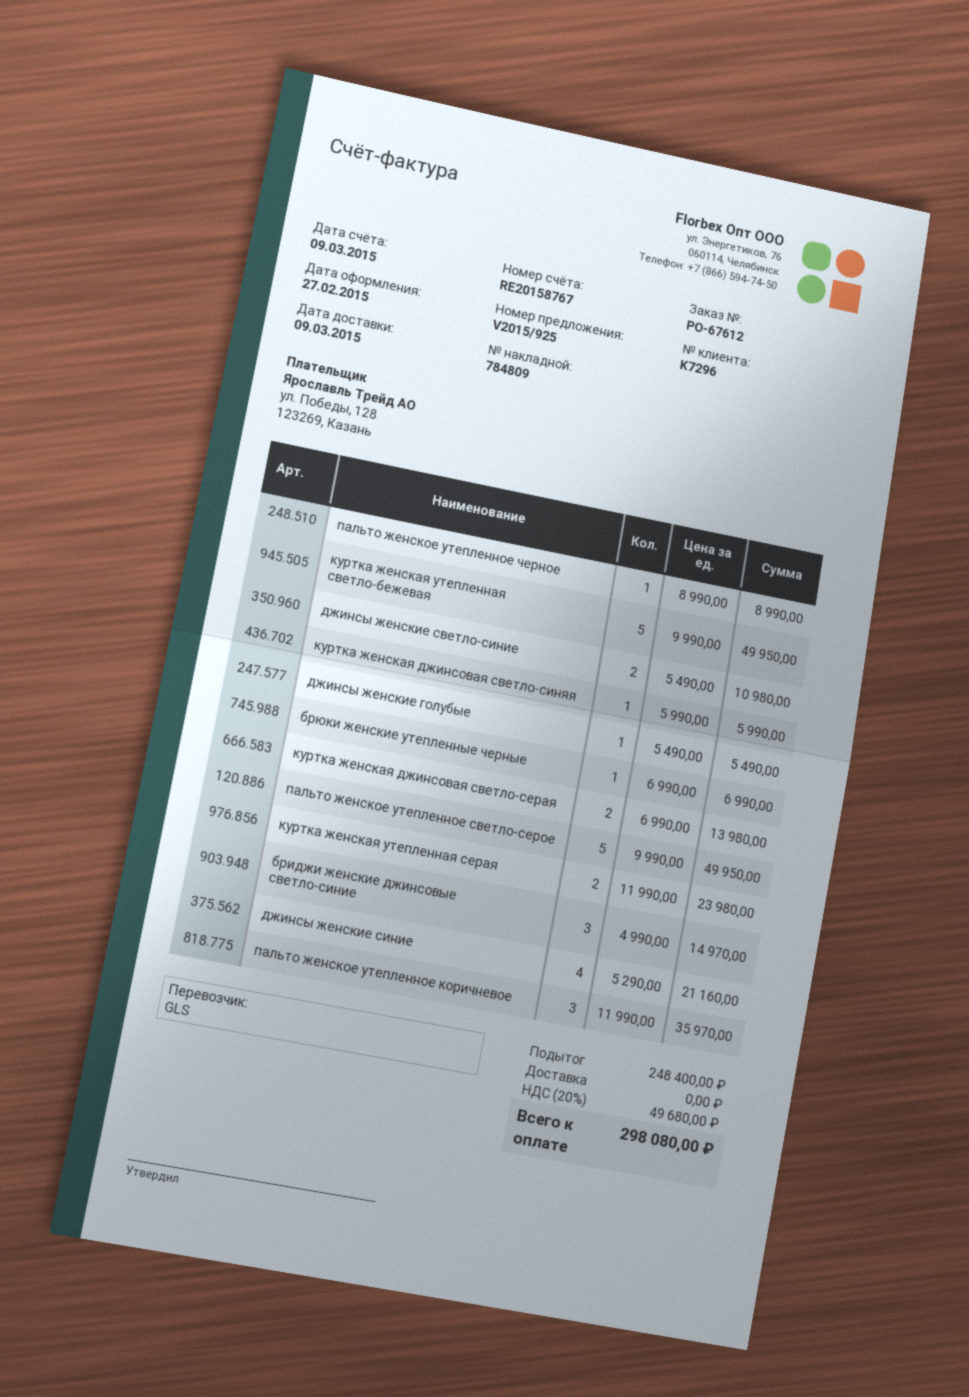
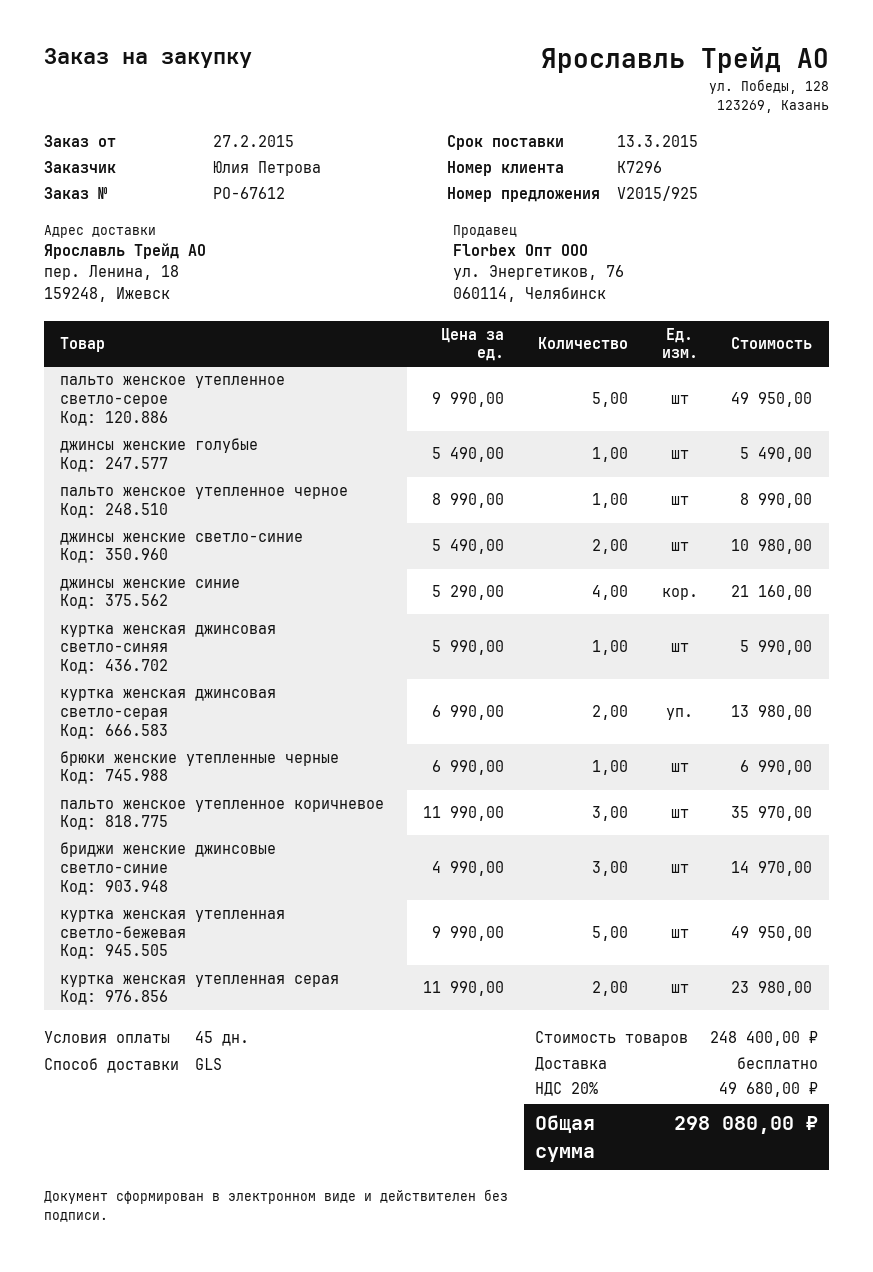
delivery date: 2015-03-09 -> 2015-03-13

